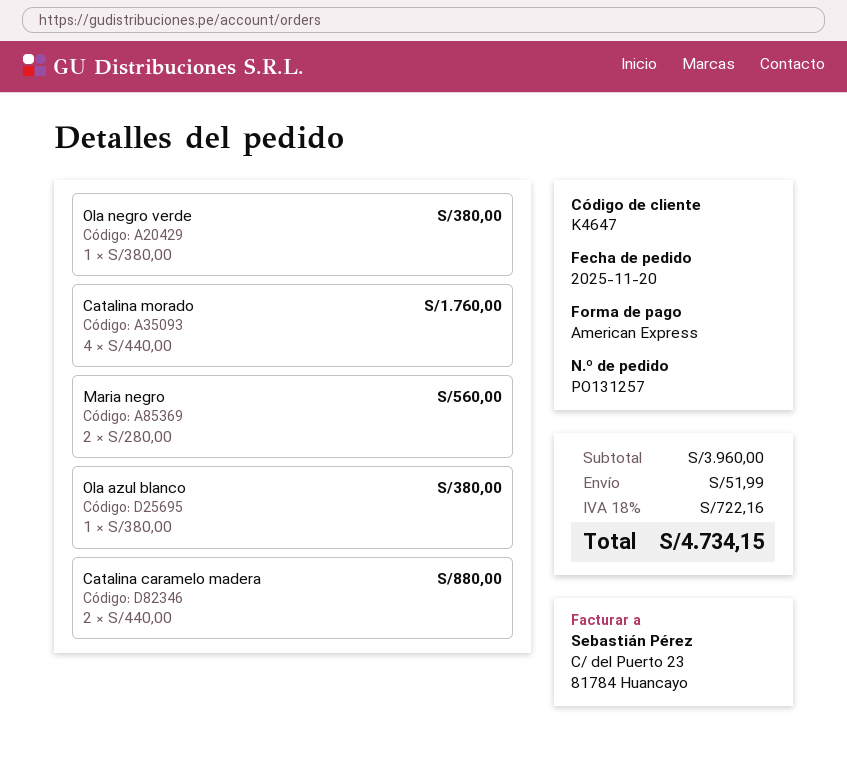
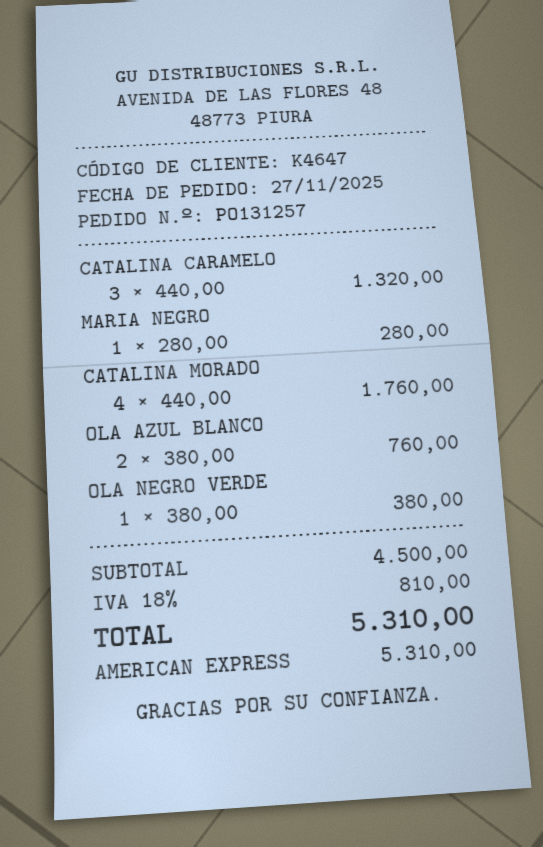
order date: 2025-11-20 -> 2025-11-27
Maria negro: 2 x 280.00 = 560.00 -> 1 x 280.00 = 280.00
Ola azul blanco: 1 x 380.00 = 380.00 -> 2 x 380.00 = 760.00
Catalina caramelo madera: 2 x 440.00 = 880.00 -> 3 x 440.00 = 1320.00
subtotal: 3960.00 -> 4500.00
shipping: 51.99 -> none
tax: 18% = 722.16 -> 18% = 810.00
total: 4734.15 -> 5310.00

